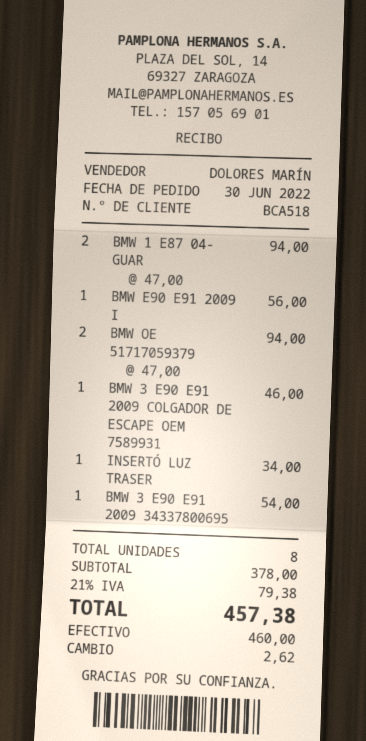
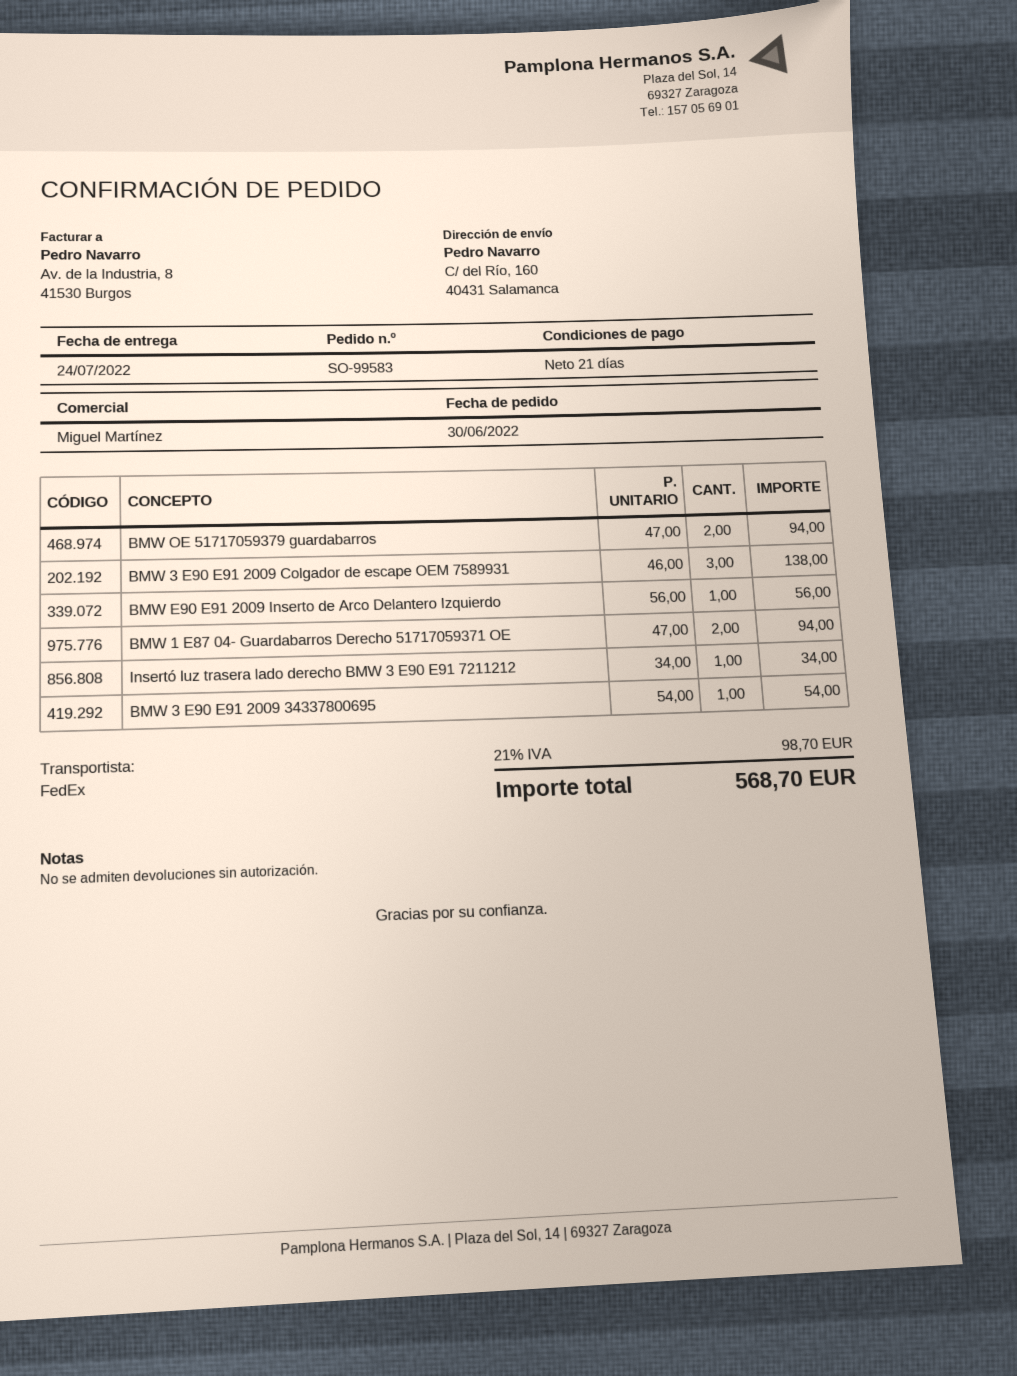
sales rep: DOLORES MARÍN -> Miguel Martínez
BMW 3 E90 E91 2009 COLGADOR DE ESCAPE OEM 7589931: 1 x 46.00 = 46.00 -> 3 x 46.00 = 138.00
tax: 21% = 79.38 -> 21% = 98.70
total: 457.38 -> 568.70

